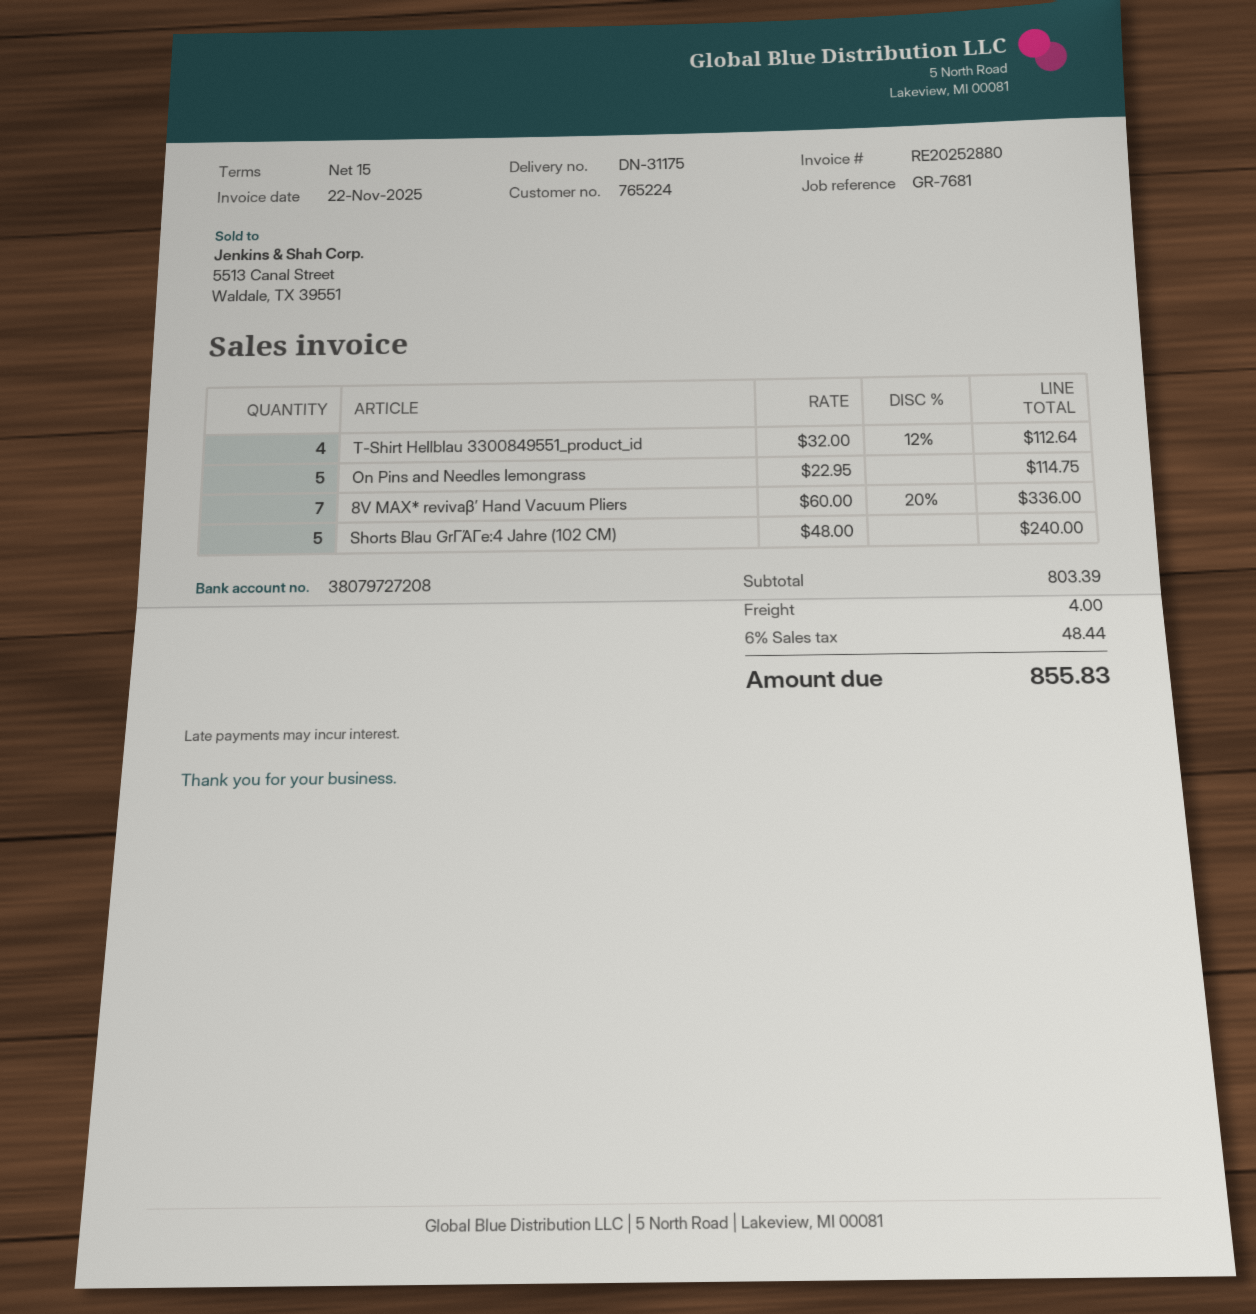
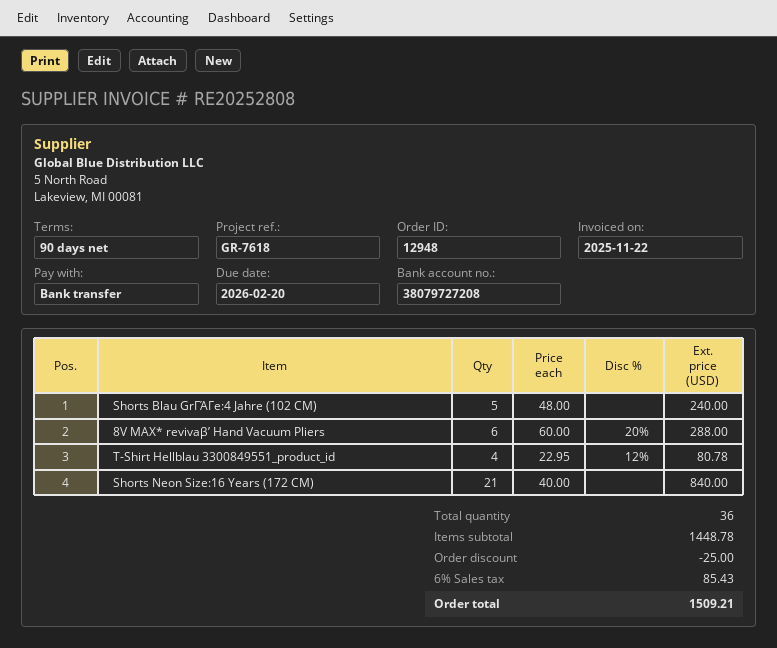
invoice number: RE20252880 -> RE20252808
payment terms: 15 days -> 90 days
reference: GR-7681 -> GR-7618
T-Shirt Hellblau 3300849551_product_id: 4 x 32.00 - 12% = 112.64 -> 4 x 22.95 - 12% = 80.78
On Pins and Needles lemongrass: 5 x 22.95 = 114.75 -> none
8V MAX* revivaβ’ Hand Vacuum Pliers: 7 x 60.00 - 20% = 336.00 -> 6 x 60.00 - 20% = 288.00
Shorts Neon Size:16 Years (172 CM): none -> 21 x 40.00 = 840.00
subtotal: 803.39 -> 1448.78
discount: none -> 25.00
shipping: 4.00 -> none
tax: 6% = 48.44 -> 6% = 85.43
total: 855.83 -> 1509.21

